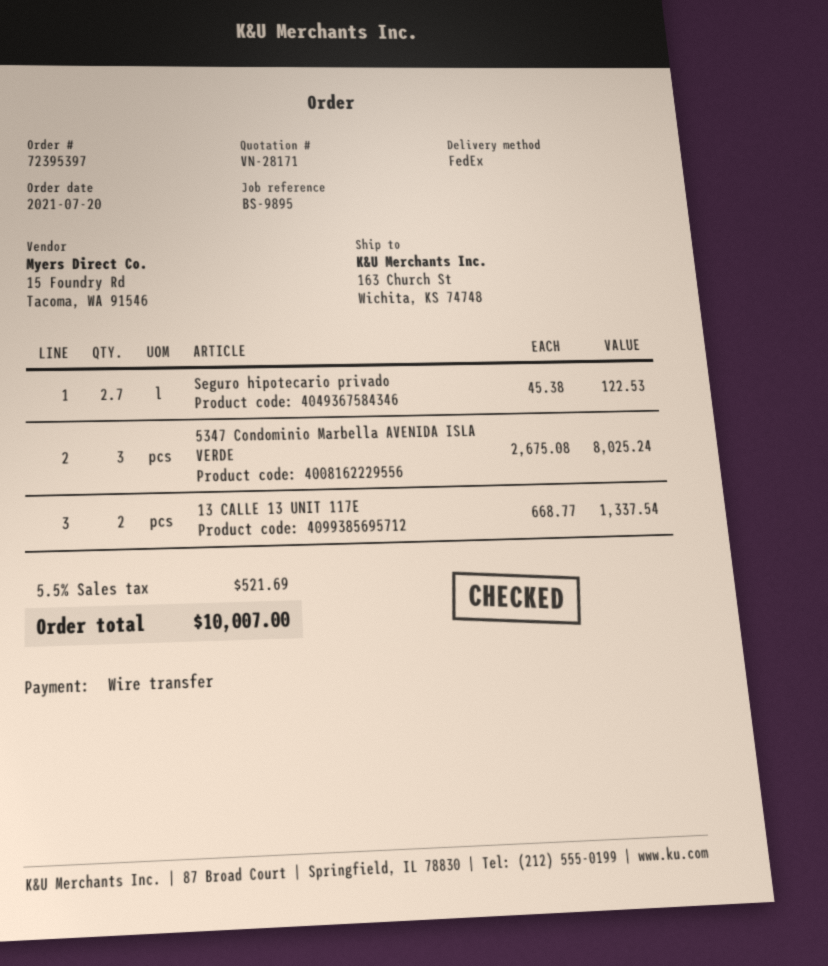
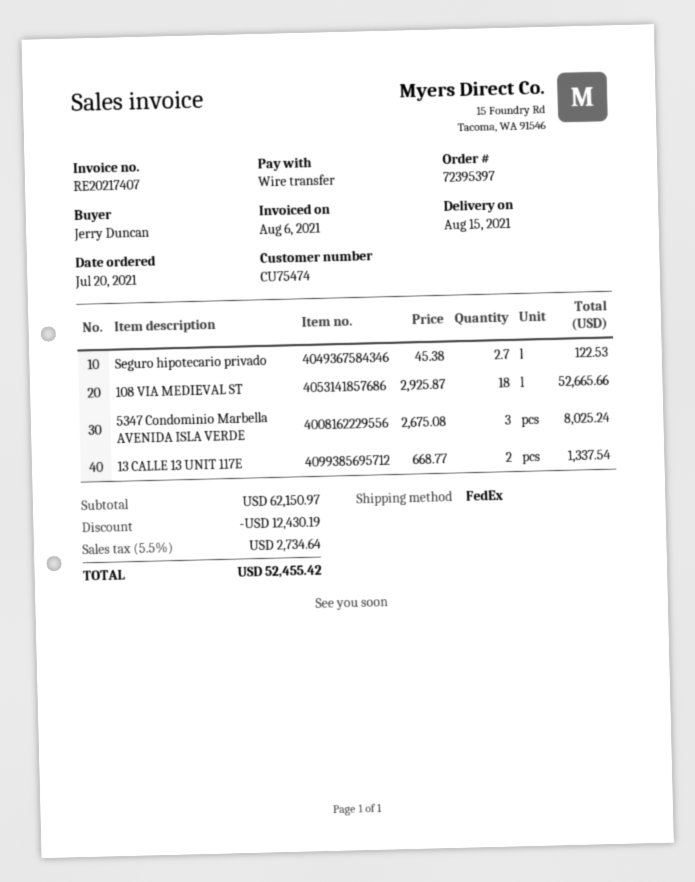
108 VIA MEDIEVAL ST: none -> 18 x 2925.87 = 52665.66
discount: none -> 12430.19
tax: 5.5% = 521.69 -> 5.5% = 2734.64
total: 10007.00 -> 52455.42

